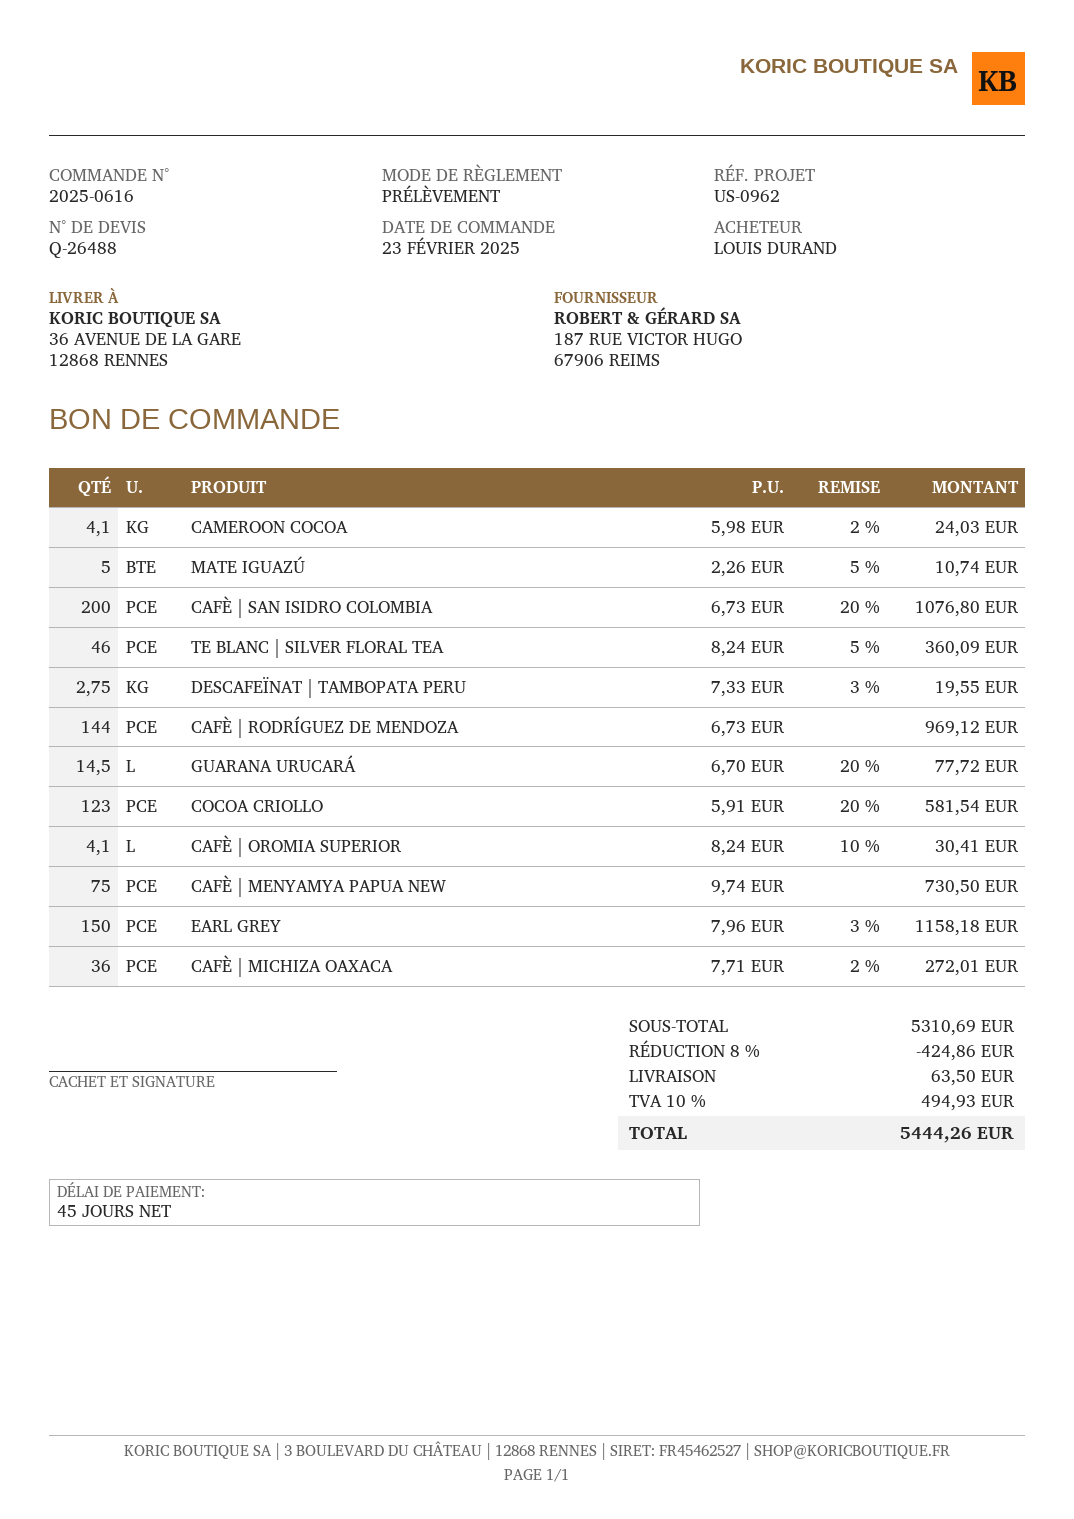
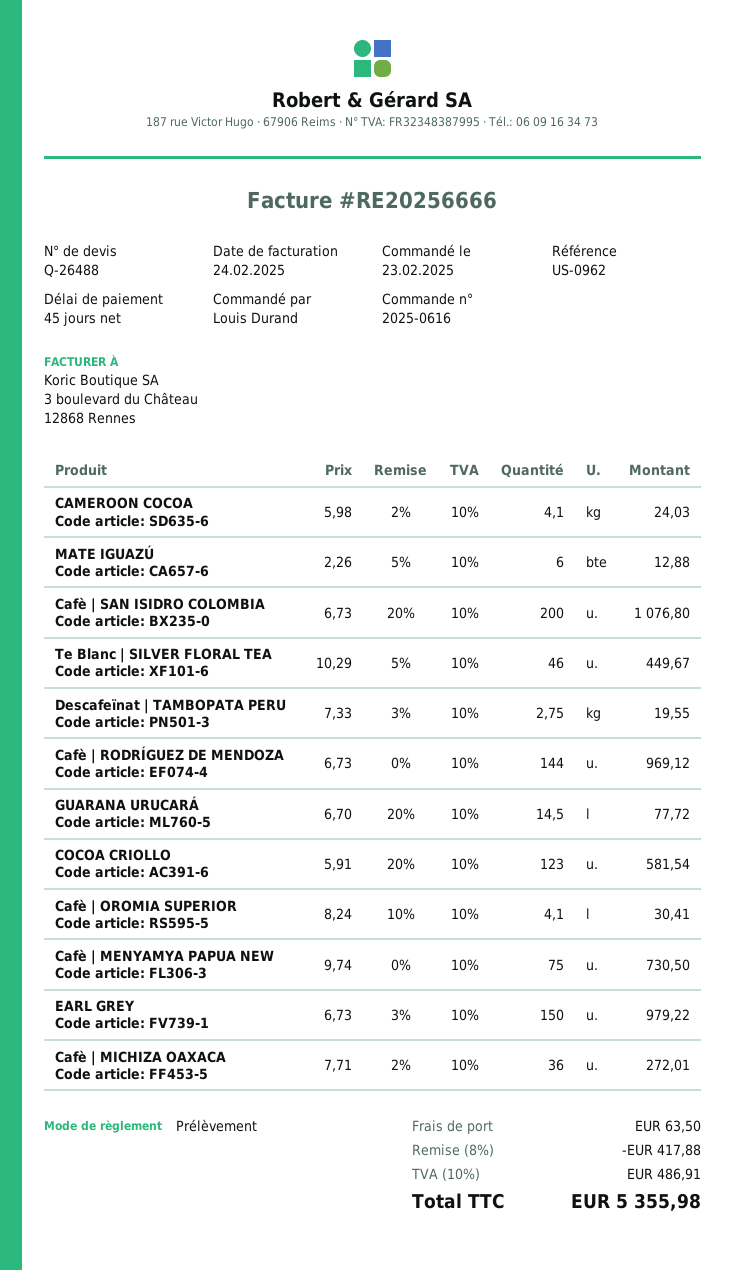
MATE IGUAZÚ: 5 x 2.26 - 5% = 10.74 -> 6 x 2.26 - 5% = 12.88
TE BLANC | SILVER FLORAL TEA: 46 x 8.24 - 5% = 360.09 -> 46 x 10.29 - 5% = 449.67
EARL GREY: 150 x 7.96 - 3% = 1158.18 -> 150 x 6.73 - 3% = 979.22
discount: 8% = 424.86 -> 8% = 417.88
tax: 10% = 494.93 -> 10% = 486.91
total: 5444.26 -> 5355.98

